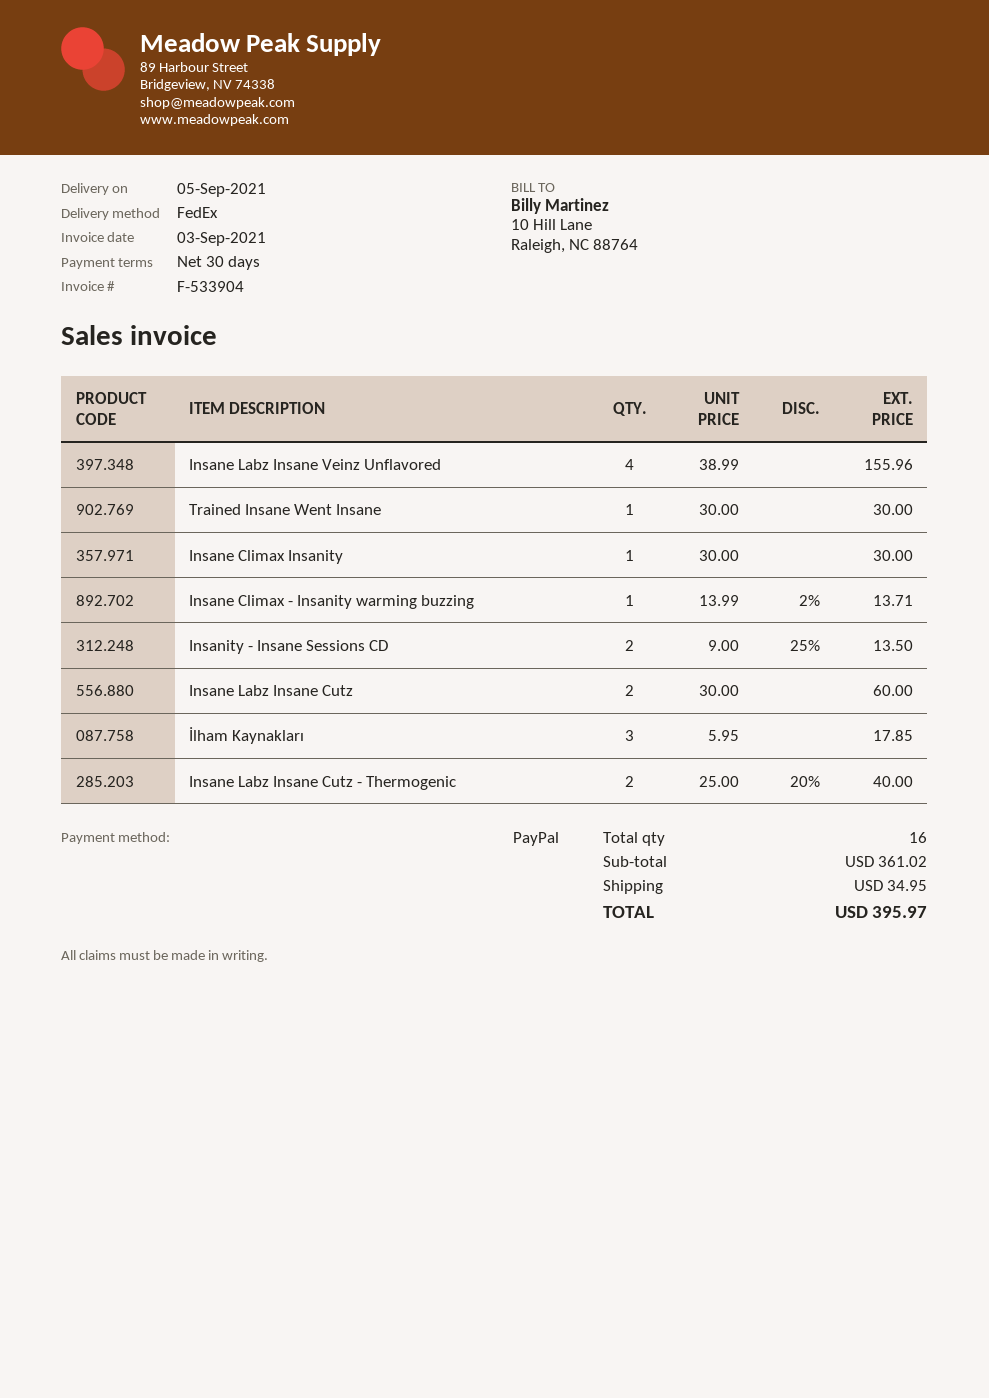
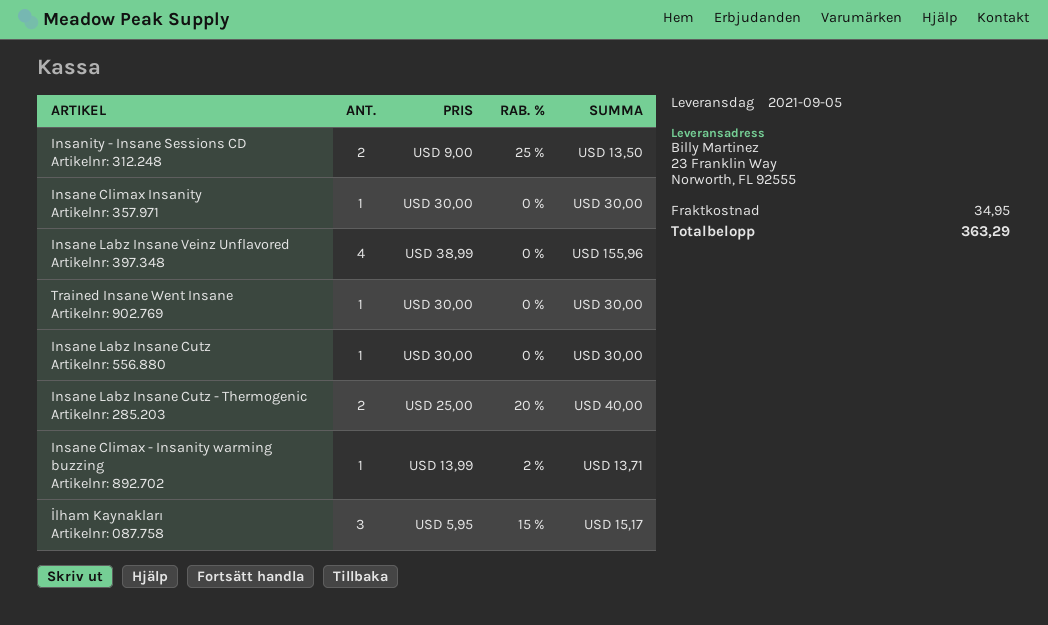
Insane Labz Insane Cutz: 2 x 30.00 = 60.00 -> 1 x 30.00 = 30.00
İlham Kaynakları: 3 x 5.95 = 17.85 -> 3 x 5.95 - 15% = 15.17
total: 395.97 -> 363.29

